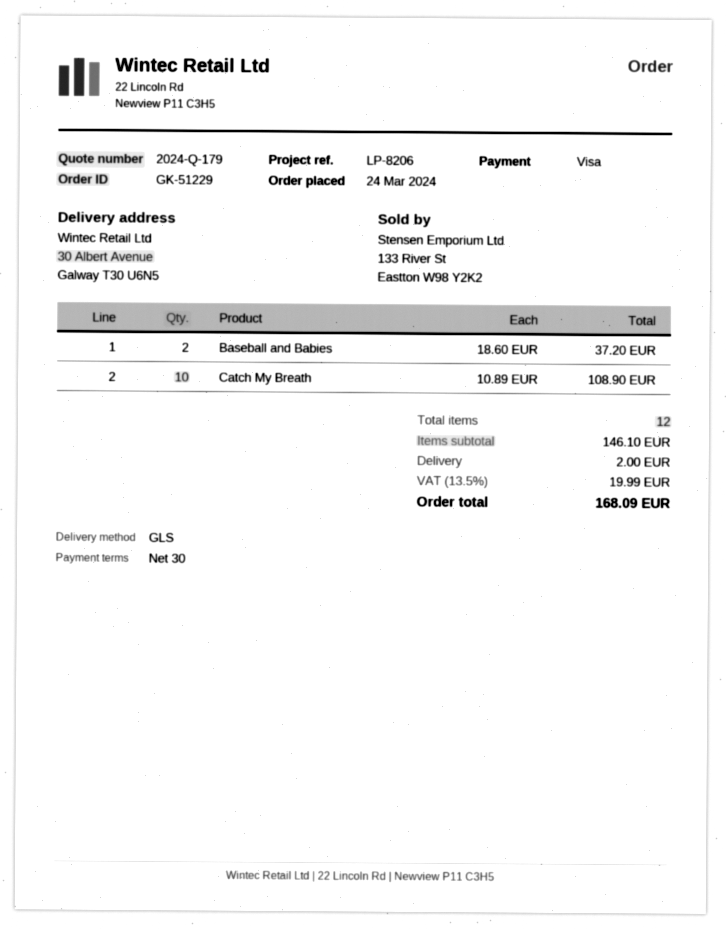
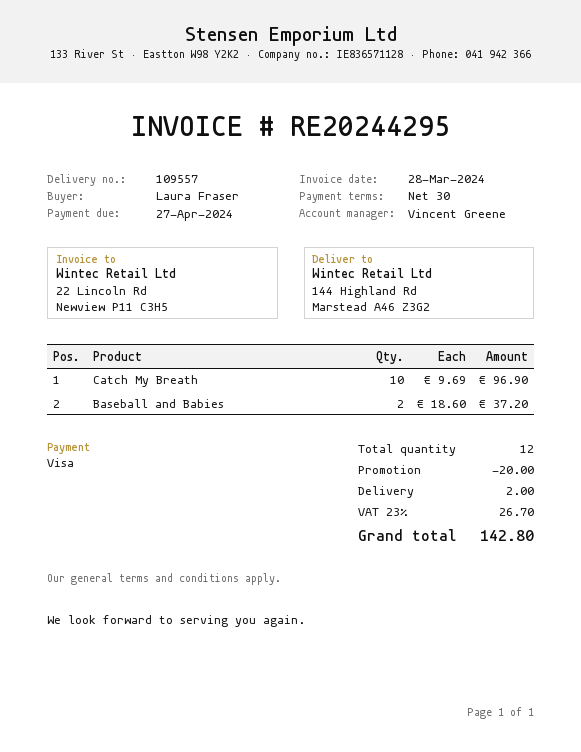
ship to: 30 Albert Avenue, Galway T30 U6N5 -> 144 Highland Rd, Marstead A46 Z3G2
Catch My Breath: 10 x 10.89 = 108.90 -> 10 x 9.69 = 96.90
discount: none -> 20.00
tax: 13.5% = 19.99 -> 23% = 26.70
total: 168.09 -> 142.80

